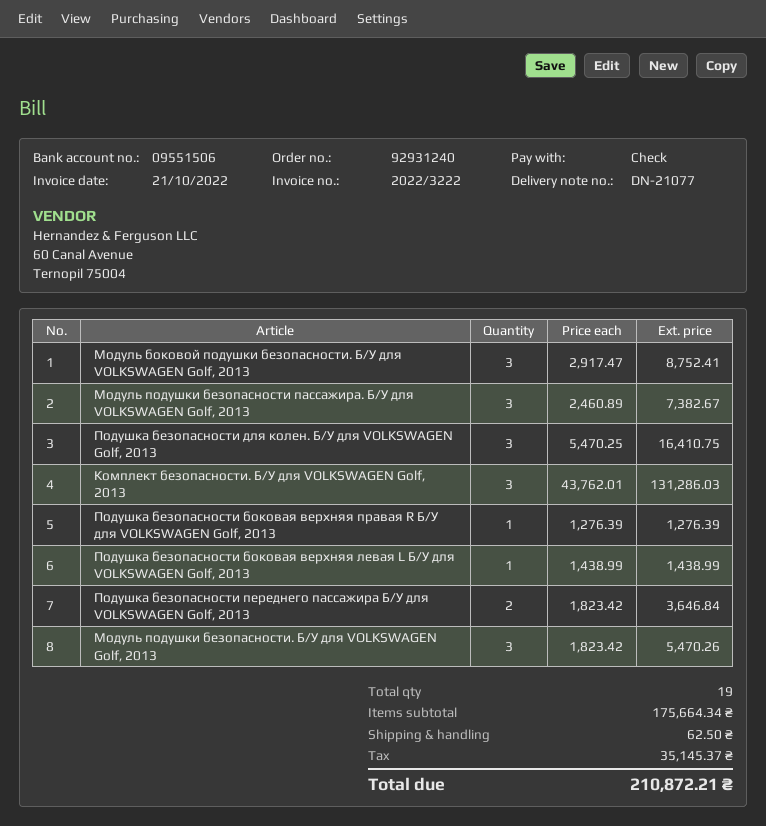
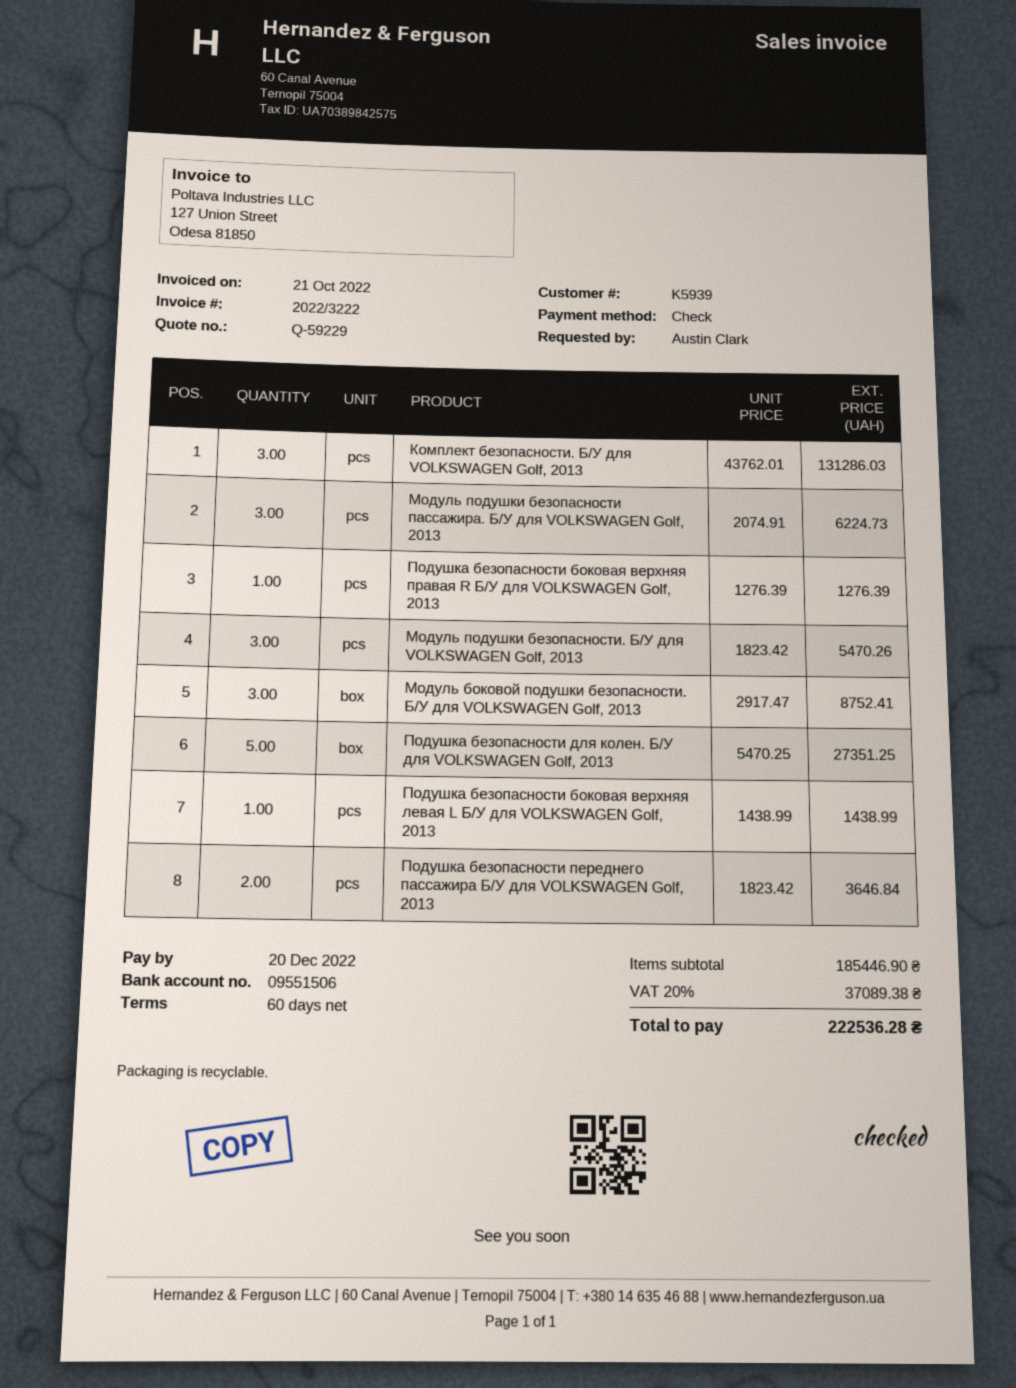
Модуль подушки безопасности пассажира. Б/У для VOLKSWAGEN Golf, 2013: 3 x 2460.89 = 7382.67 -> 3 x 2074.91 = 6224.73
Подушка безопасности для колен. Б/У для VOLKSWAGEN Golf, 2013: 3 x 5470.25 = 16410.75 -> 5 x 5470.25 = 27351.25
subtotal: 175664.34 -> 185446.90
shipping: 62.50 -> none
tax: 35145.37 -> 37089.38
total: 210872.21 -> 222536.28

